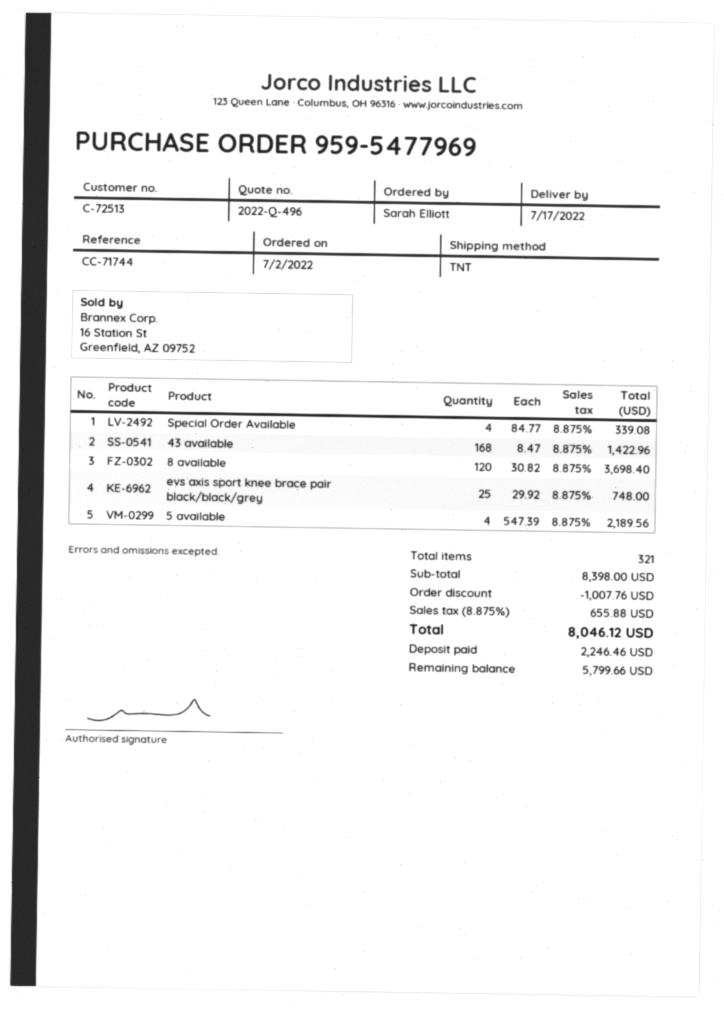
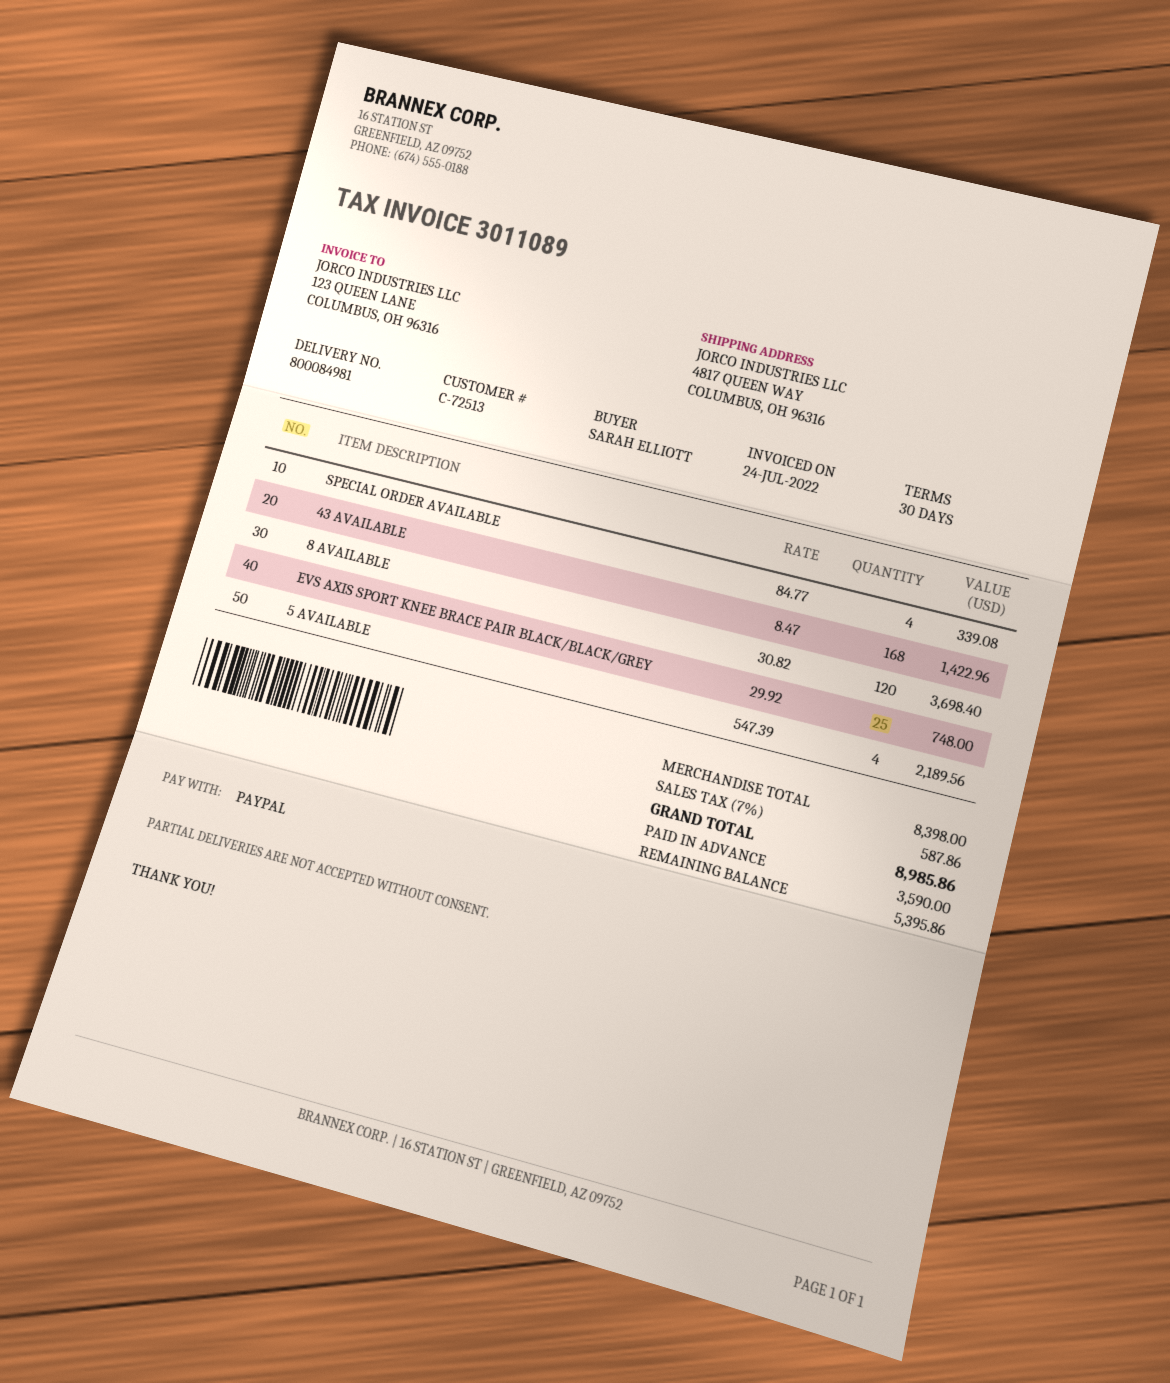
discount: 1007.76 -> none
tax: 8.875% = 655.88 -> 7% = 587.86
total: 8046.12 -> 8985.86
deposit: 2246.46 -> 3590.00
balance: 5799.66 -> 5395.86

